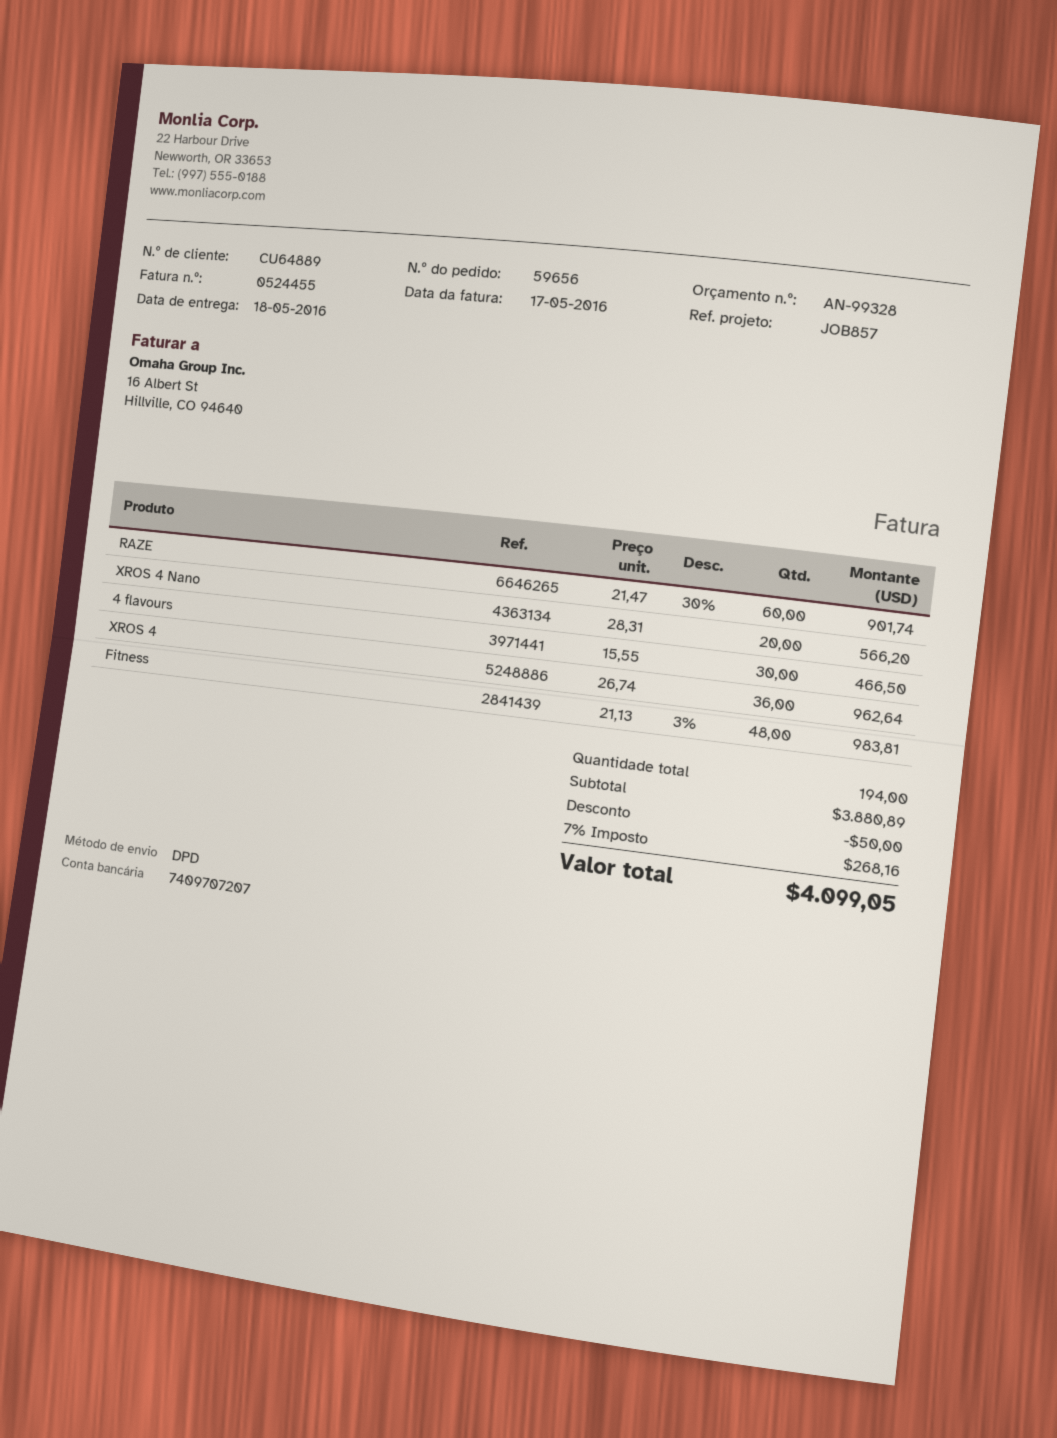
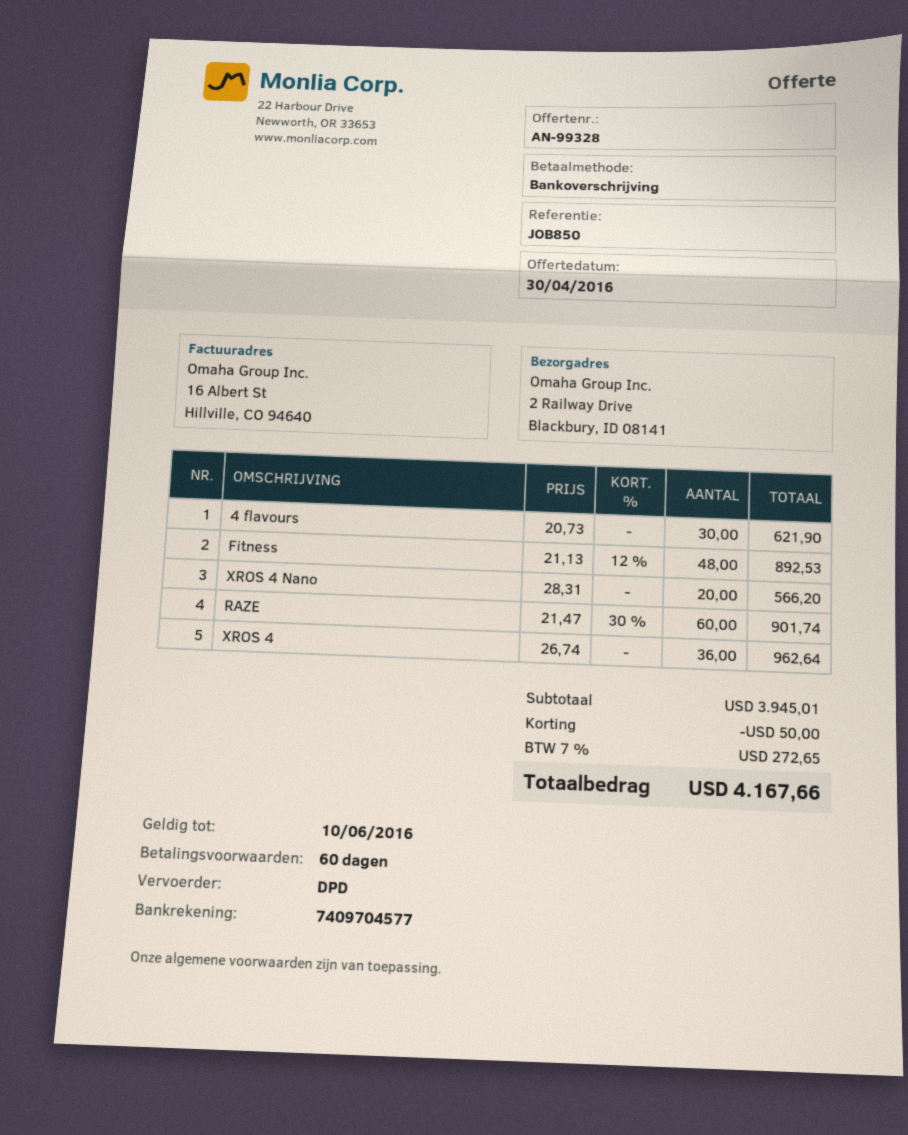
reference: JOB857 -> JOB850
bank account: 7409707207 -> 7409704577
4 flavours: 30 x 15.55 = 466.50 -> 30 x 20.73 = 621.90
Fitness: 48 x 21.13 - 3% = 983.81 -> 48 x 21.13 - 12% = 892.53
subtotal: 3880.89 -> 3945.01
tax: 7% = 268.16 -> 7% = 272.65
total: 4099.05 -> 4167.66

